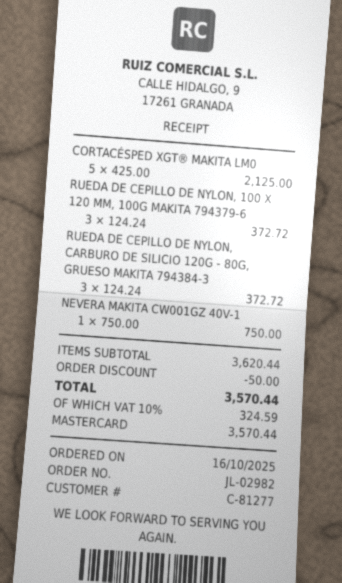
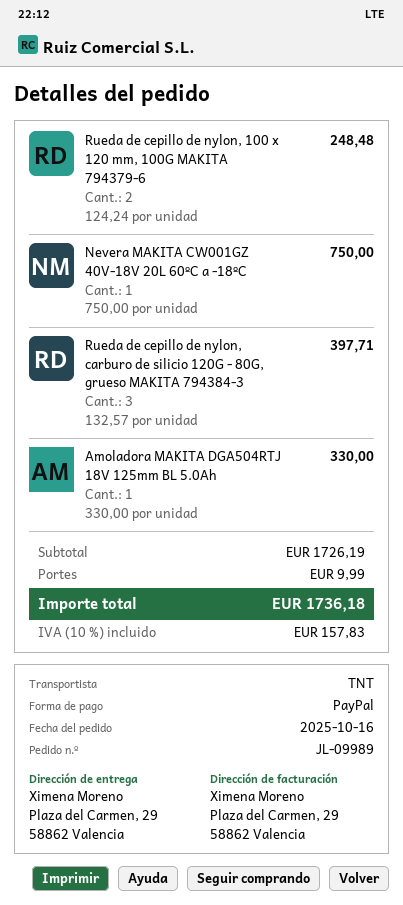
order number: JL-02982 -> JL-09989
payment method: Mastercard -> PayPal
CORTACÉSPED XGT® MAKITA LM0: 5 x 425.00 = 2125.00 -> none
RUEDA DE CEPILLO DE NYLON, 100 X 120 MM, 100G MAKITA 794379-6: 3 x 124.24 = 372.72 -> 2 x 124.24 = 248.48
RUEDA DE CEPILLO DE NYLON, CARBURO DE SILICIO 120G - 80G, GRUESO MAKITA 794384-3: 3 x 124.24 = 372.72 -> 3 x 132.57 = 397.71
Amoladora MAKITA DGA504RTJ 18V 125mm BL 5.0Ah: none -> 1 x 330.00 = 330.00
subtotal: 3620.44 -> 1726.19
discount: 50.00 -> none
shipping: none -> 9.99
tax: 10% = 324.59 -> 10% = 157.83
total: 3570.44 -> 1736.18

